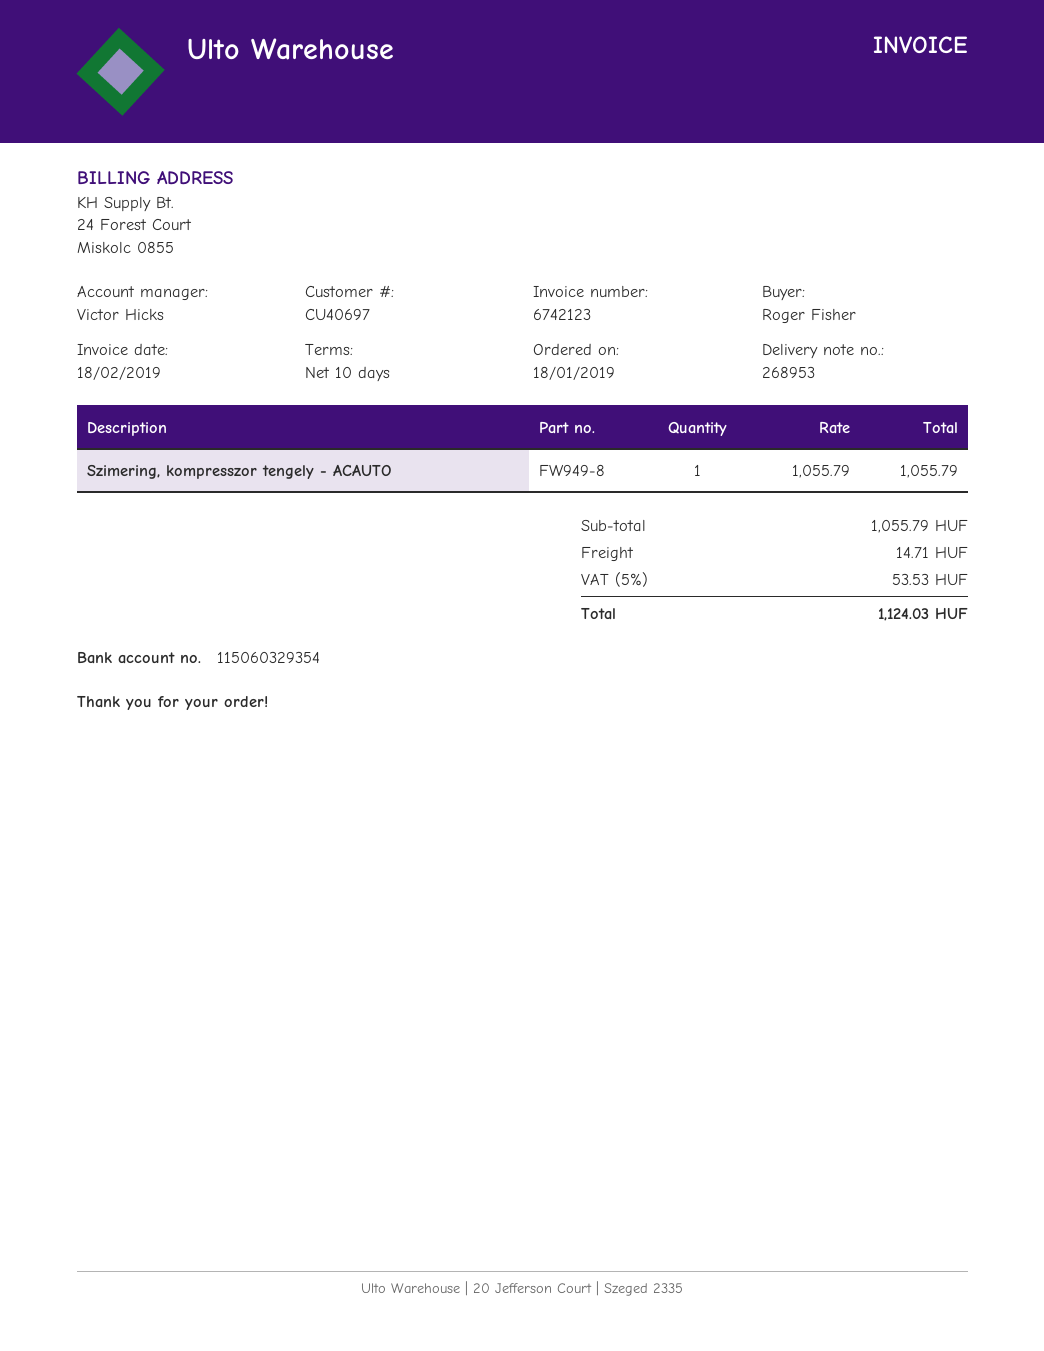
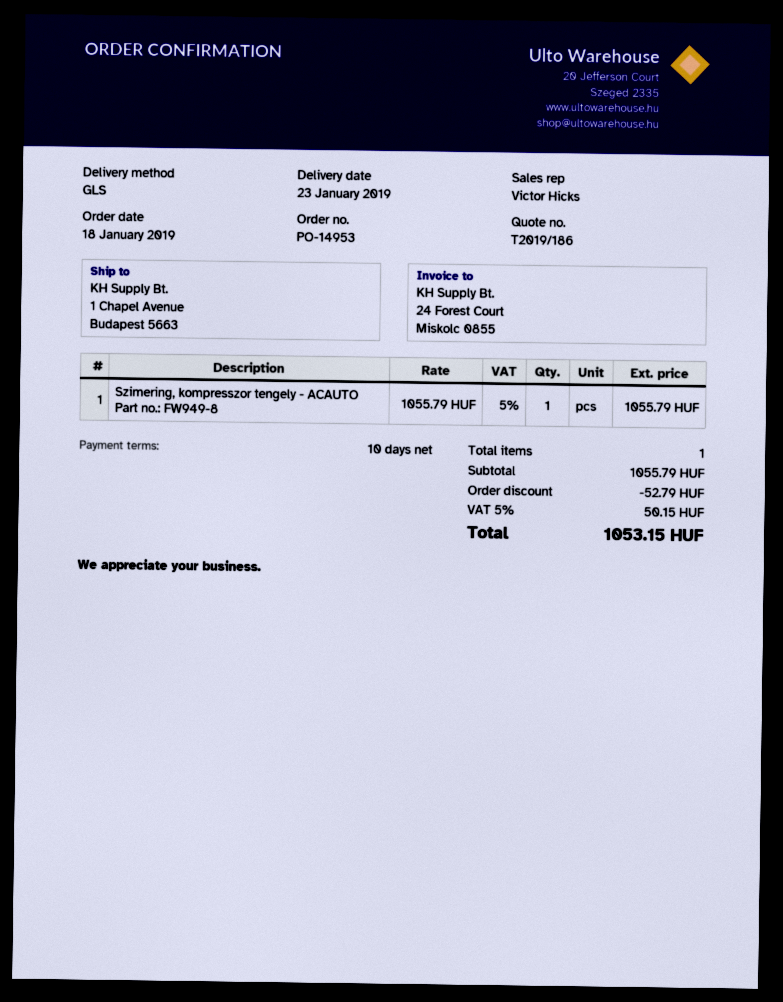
discount: none -> 52.79
shipping: 14.71 -> none
tax: 5% = 53.53 -> 5% = 50.15
total: 1124.03 -> 1053.15

